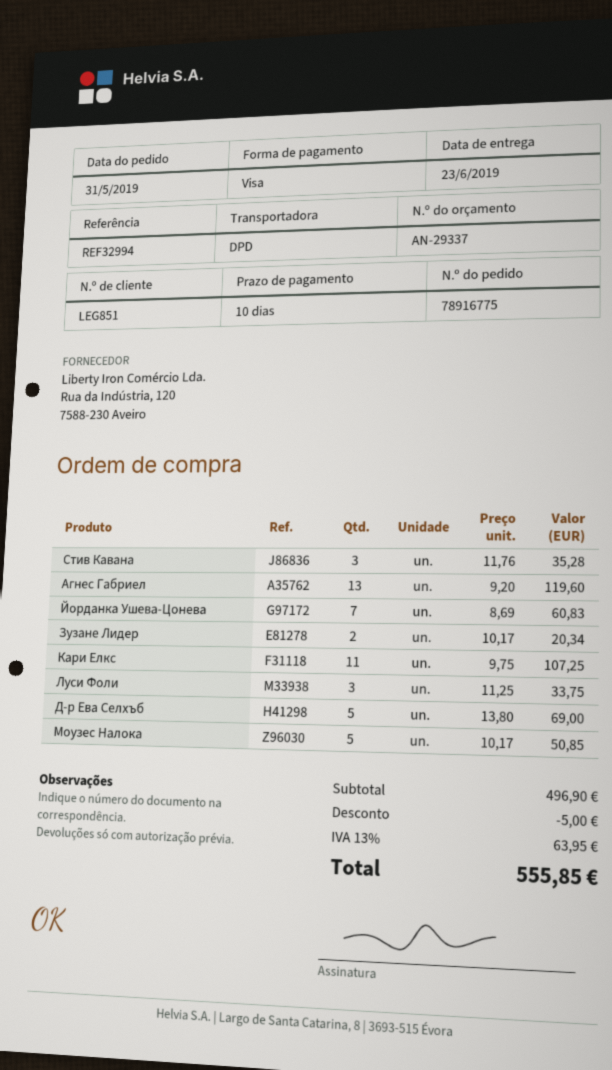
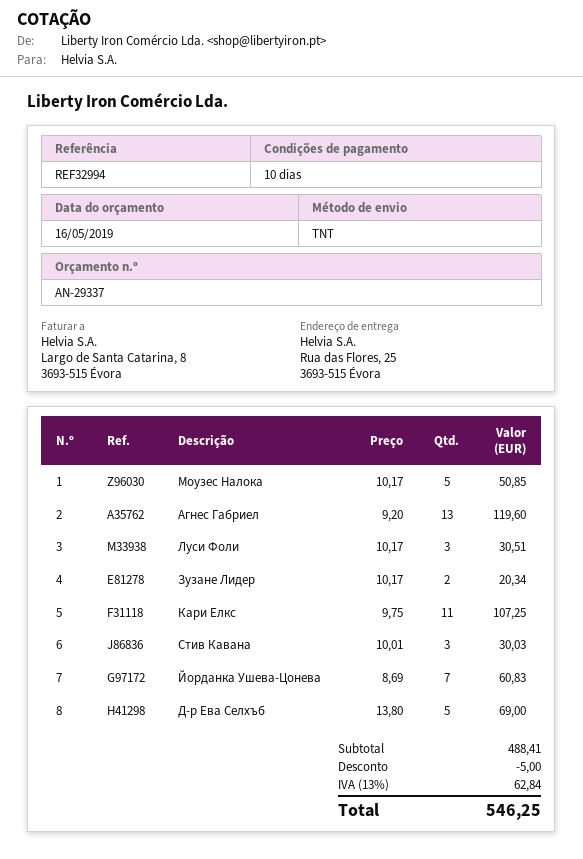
shipping method: DPD -> TNT
Стив Кавана: 3 x 11.76 = 35.28 -> 3 x 10.01 = 30.03
Луси Фоли: 3 x 11.25 = 33.75 -> 3 x 10.17 = 30.51
subtotal: 496.90 -> 488.41
tax: 13% = 63.95 -> 13% = 62.84
total: 555.85 -> 546.25

